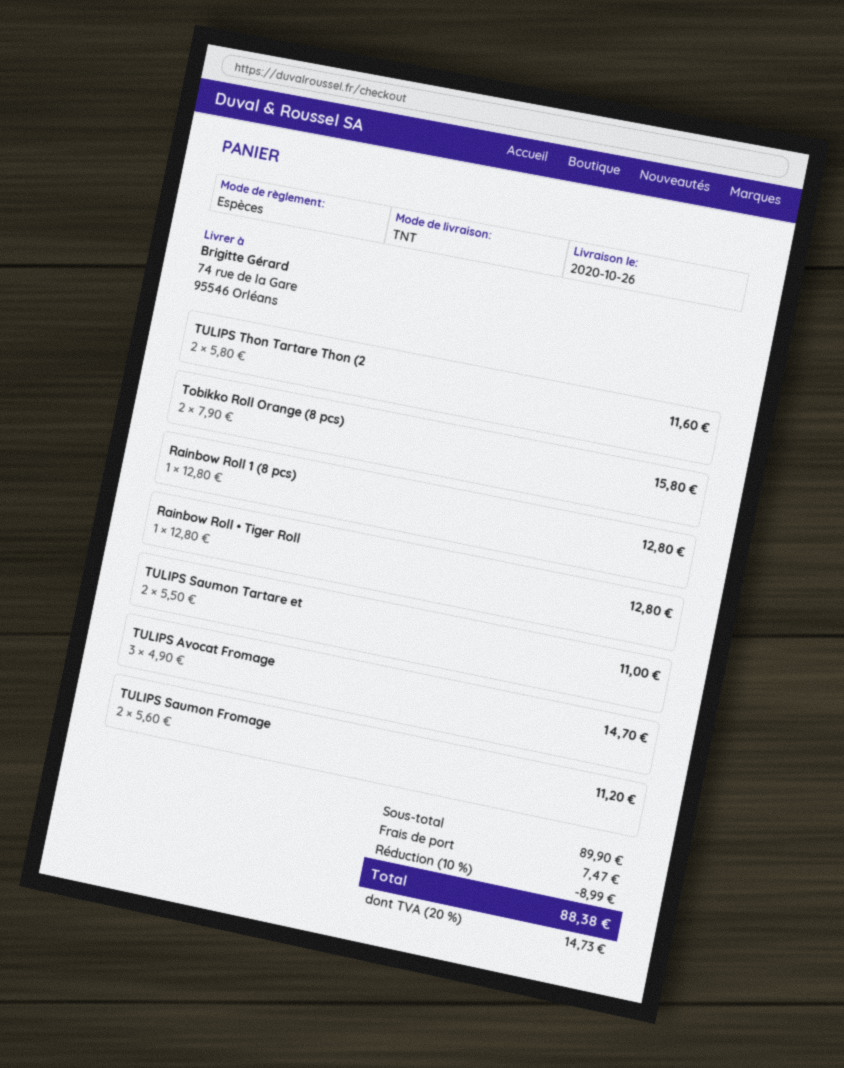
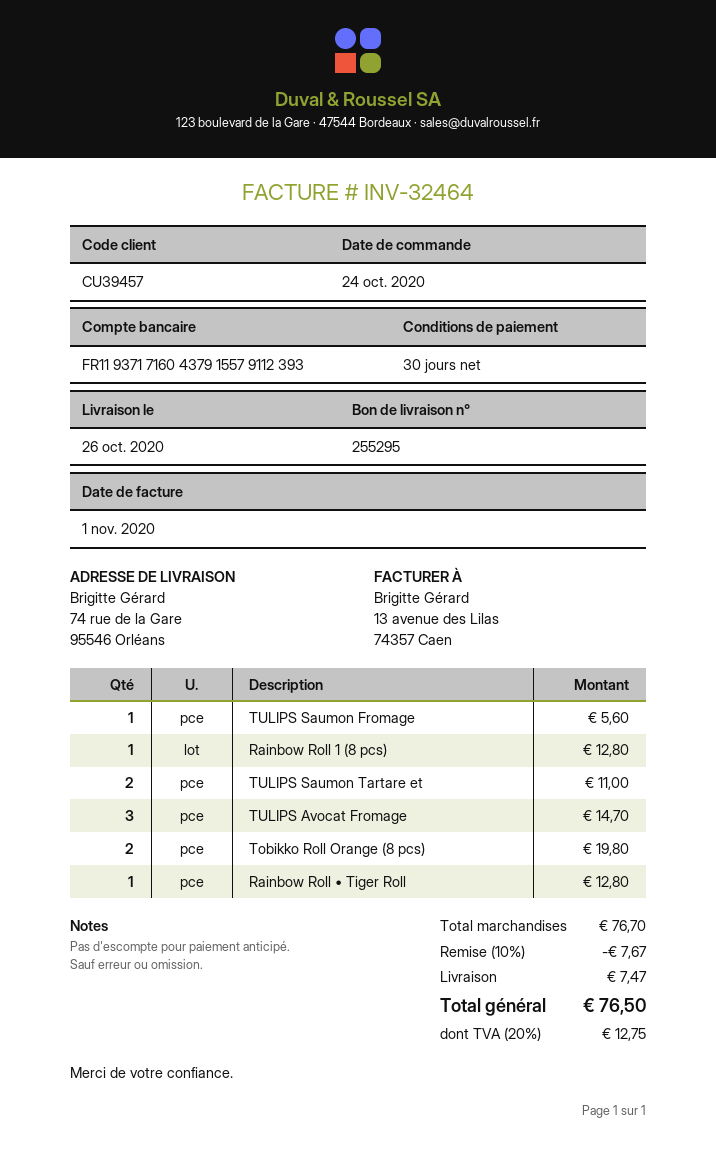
TULIPS Thon Tartare Thon (2: 2 for 11.60 -> none
Tobikko Roll Orange (8 pcs): 2 for 15.80 -> 2 for 19.80
TULIPS Saumon Fromage: 2 for 11.20 -> 1 for 5.60
subtotal: 89.90 -> 76.70
discount: 10% = 8.99 -> 10% = 7.67
tax: 20% = 14.73 -> 20% = 12.75
total: 88.38 -> 76.50

